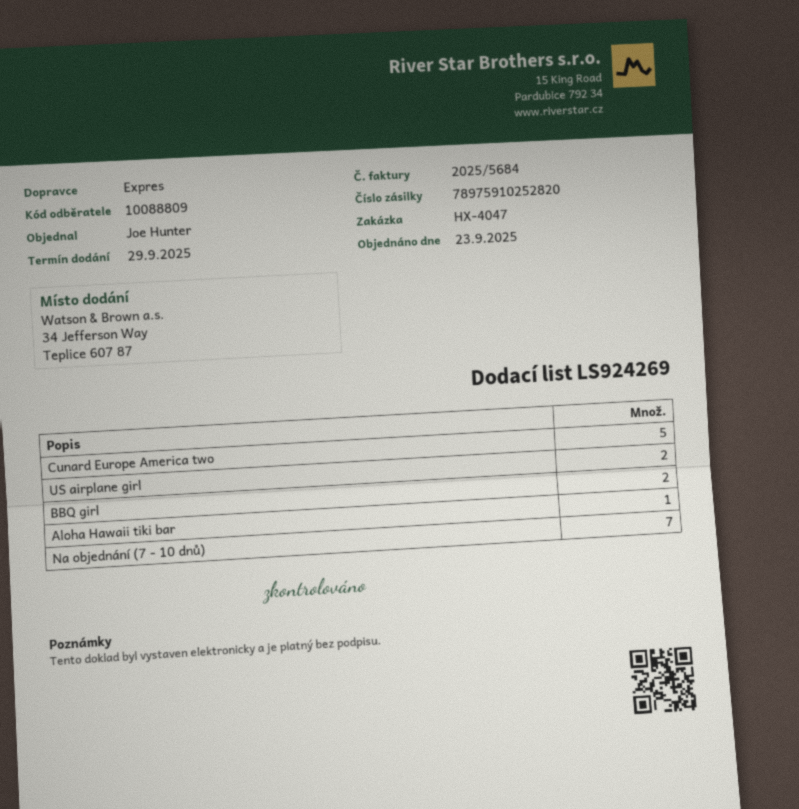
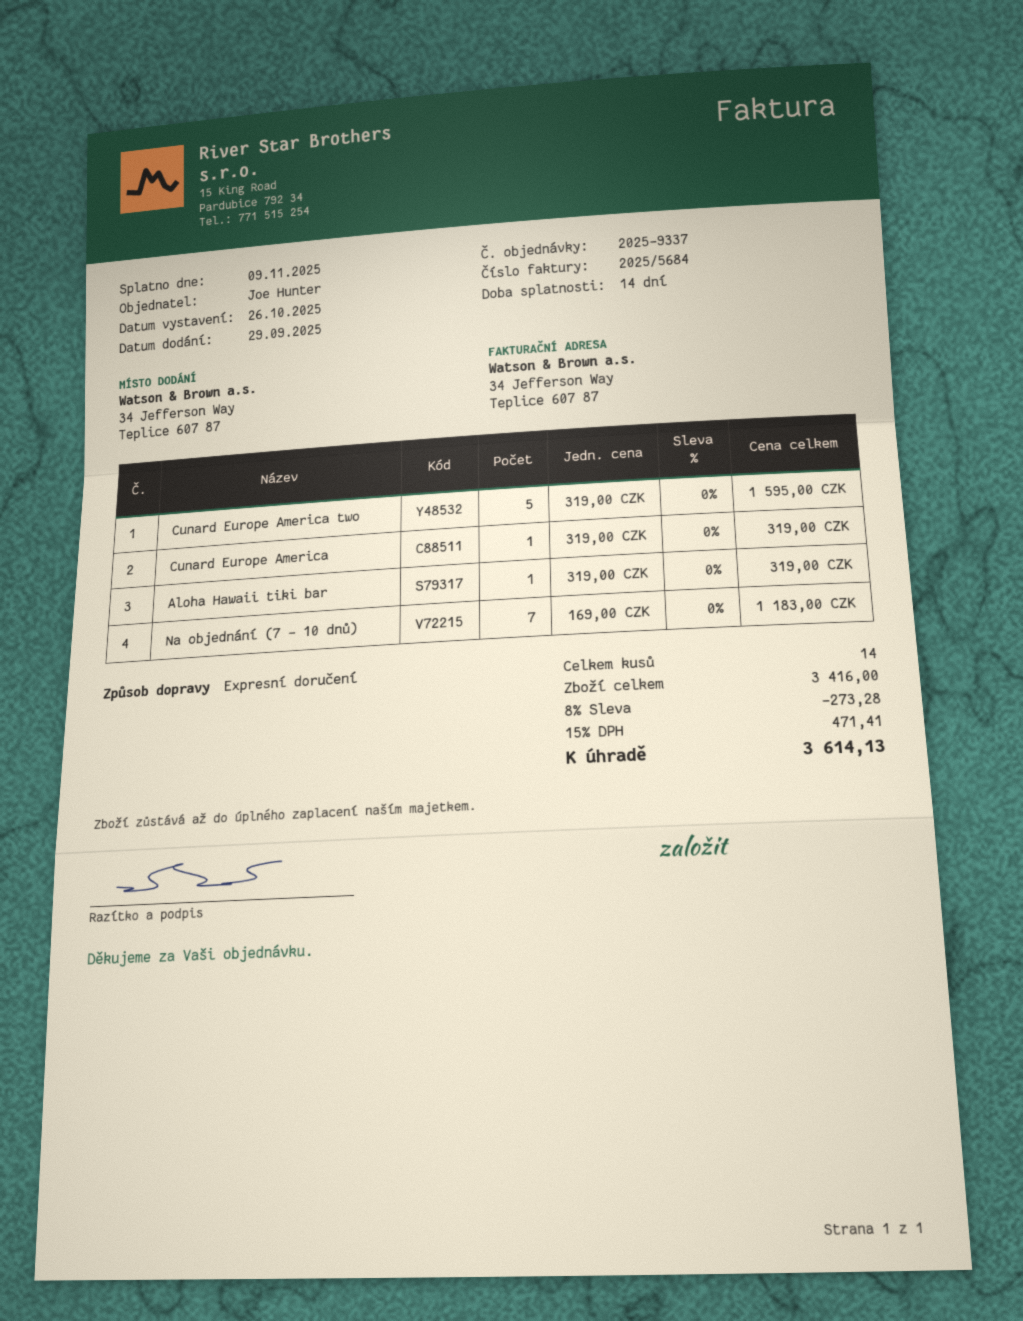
US airplane girl: 2 -> none
BBQ girl: 2 -> none
Cunard Europe America: none -> 1

